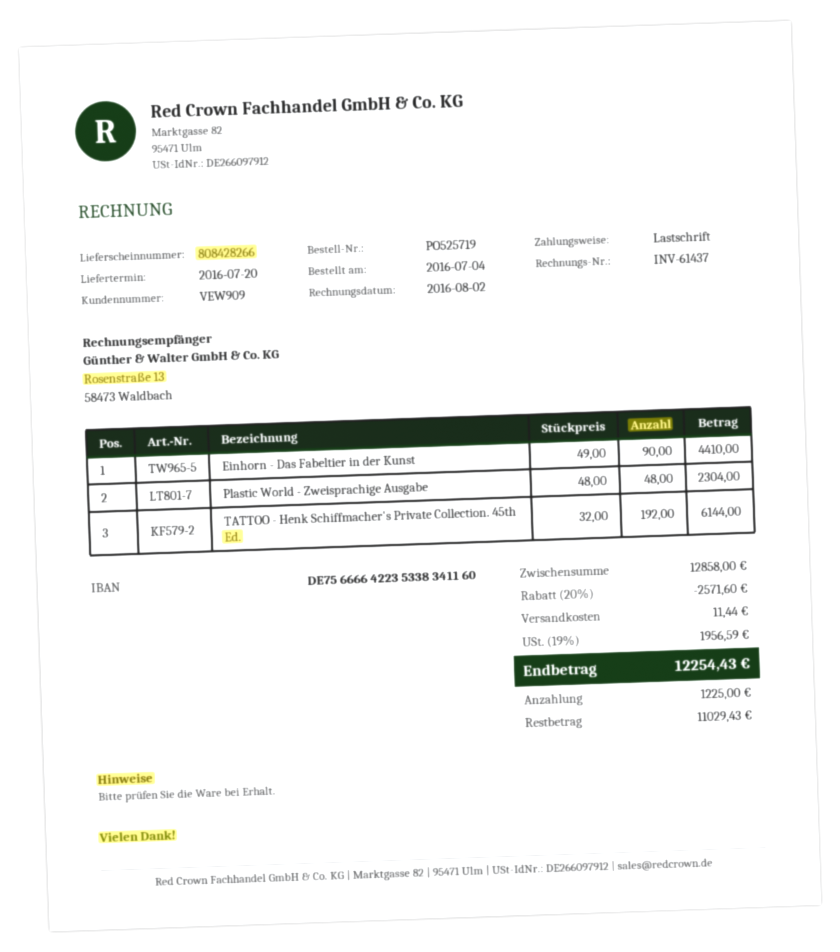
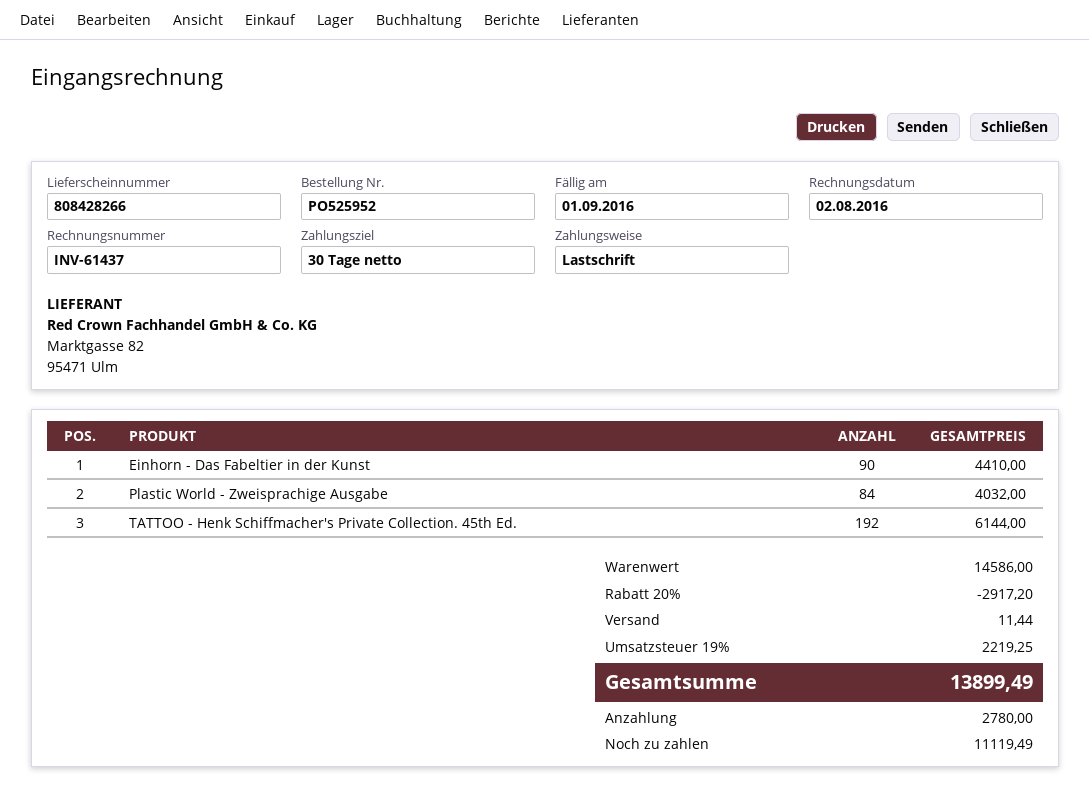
order number: PO525719 -> PO525952
Plastic World - Zweisprachige Ausgabe: 48 for 2304.00 -> 84 for 4032.00
subtotal: 12858.00 -> 14586.00
discount: 20% = 2571.60 -> 20% = 2917.20
tax: 19% = 1956.59 -> 19% = 2219.25
total: 12254.43 -> 13899.49
deposit: 1225.00 -> 2780.00
balance: 11029.43 -> 11119.49

